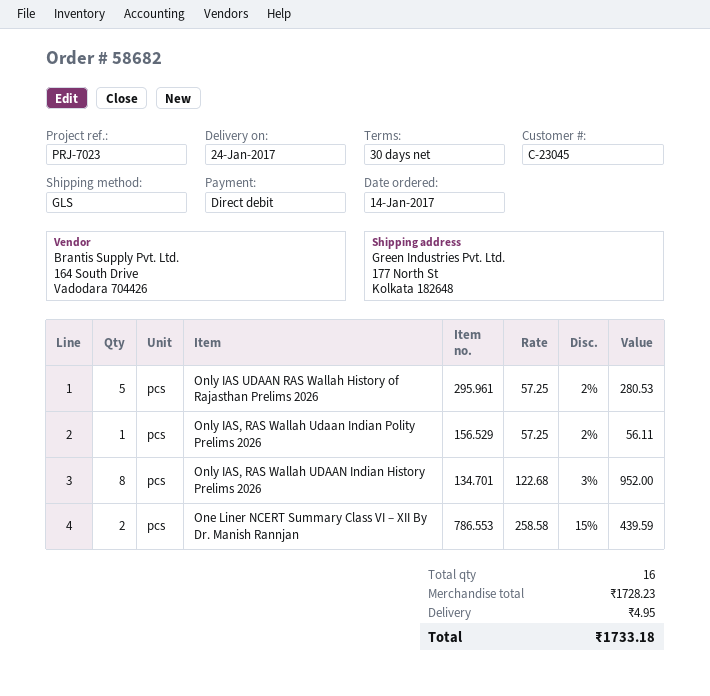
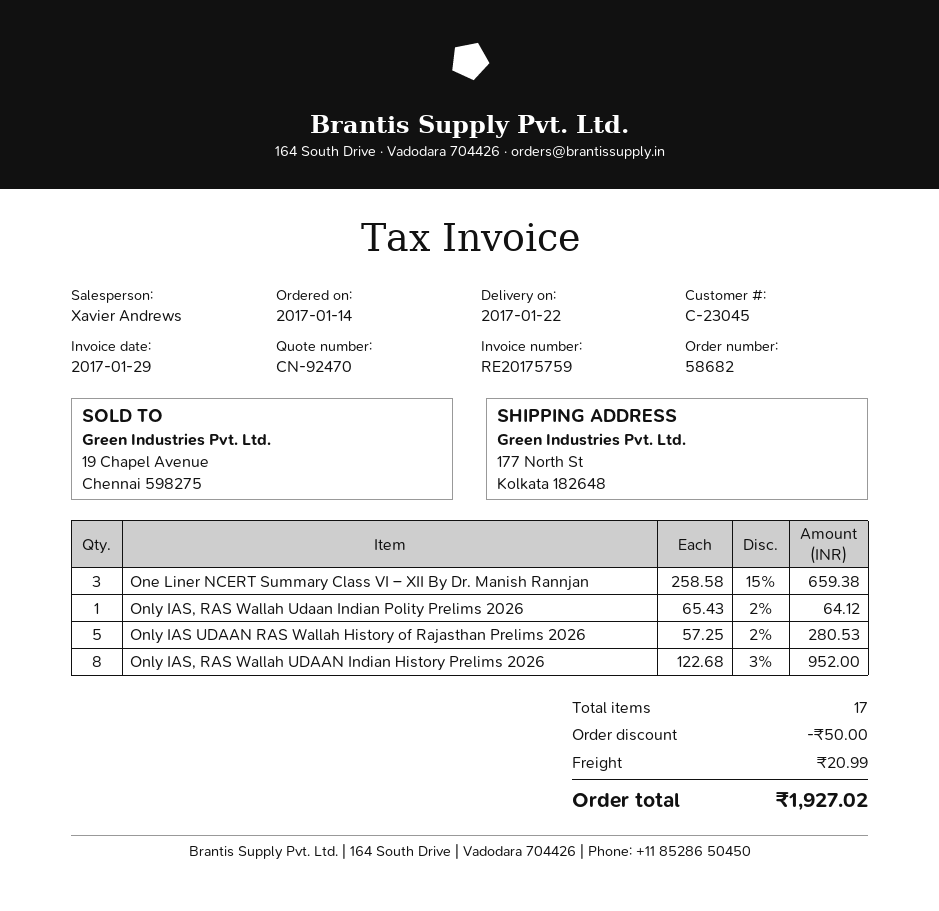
delivery date: 2017-01-24 -> 2017-01-22
Only IAS, RAS Wallah Udaan Indian Polity Prelims 2026: 1 x 57.25 - 2% = 56.11 -> 1 x 65.43 - 2% = 64.12
One Liner NCERT Summary Class VI – XII By Dr. Manish Rannjan: 2 x 258.58 - 15% = 439.59 -> 3 x 258.58 - 15% = 659.38
total quantity: 16 -> 17
discount: none -> 50.00
shipping: 4.95 -> 20.99
total: 1733.18 -> 1927.02

